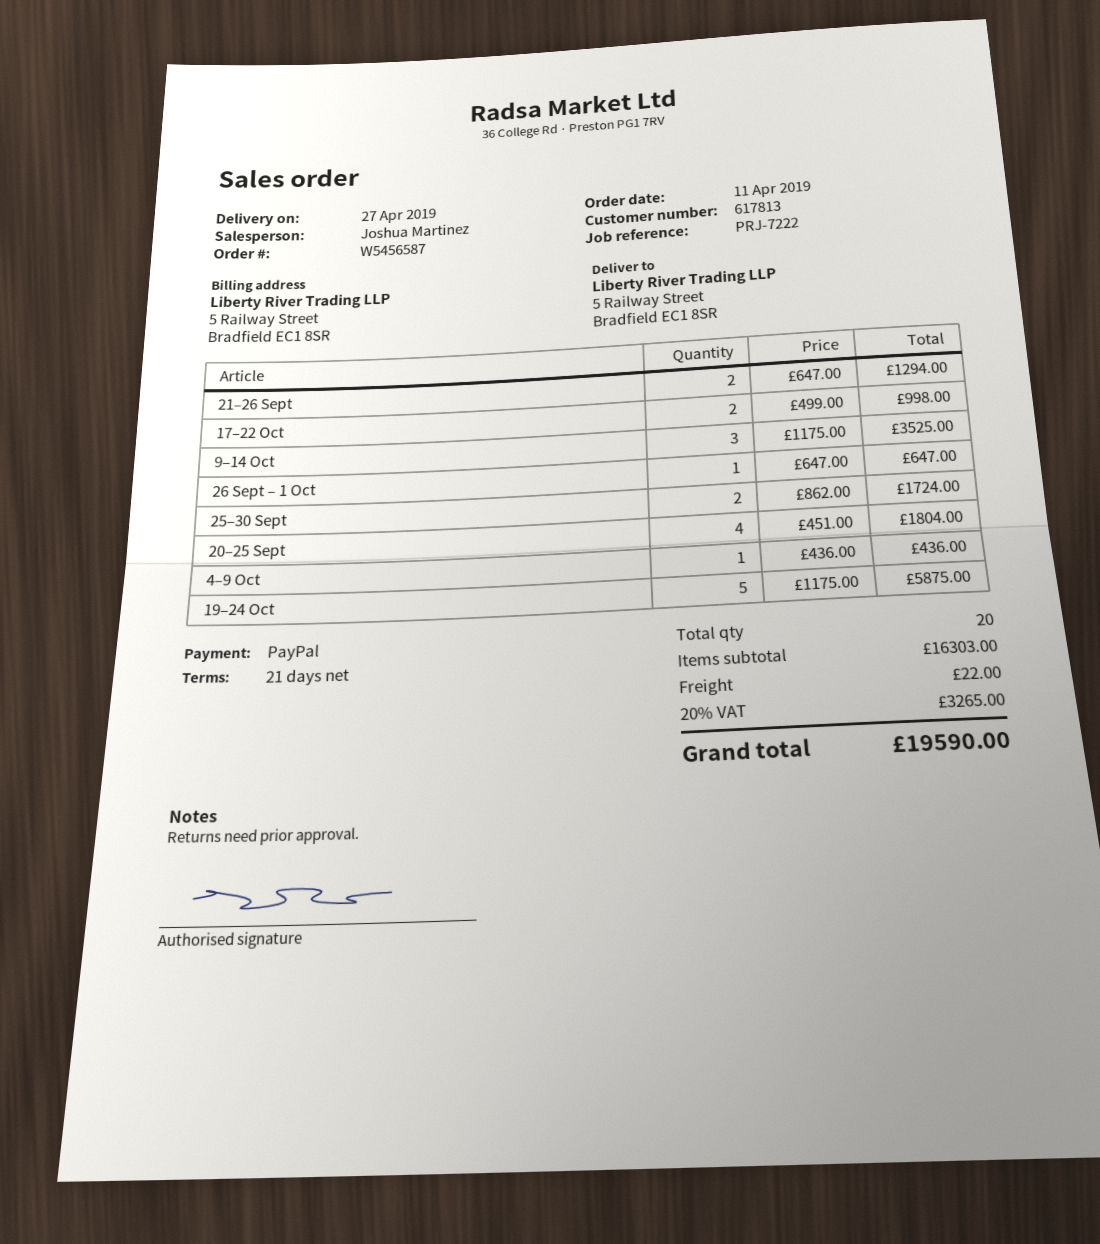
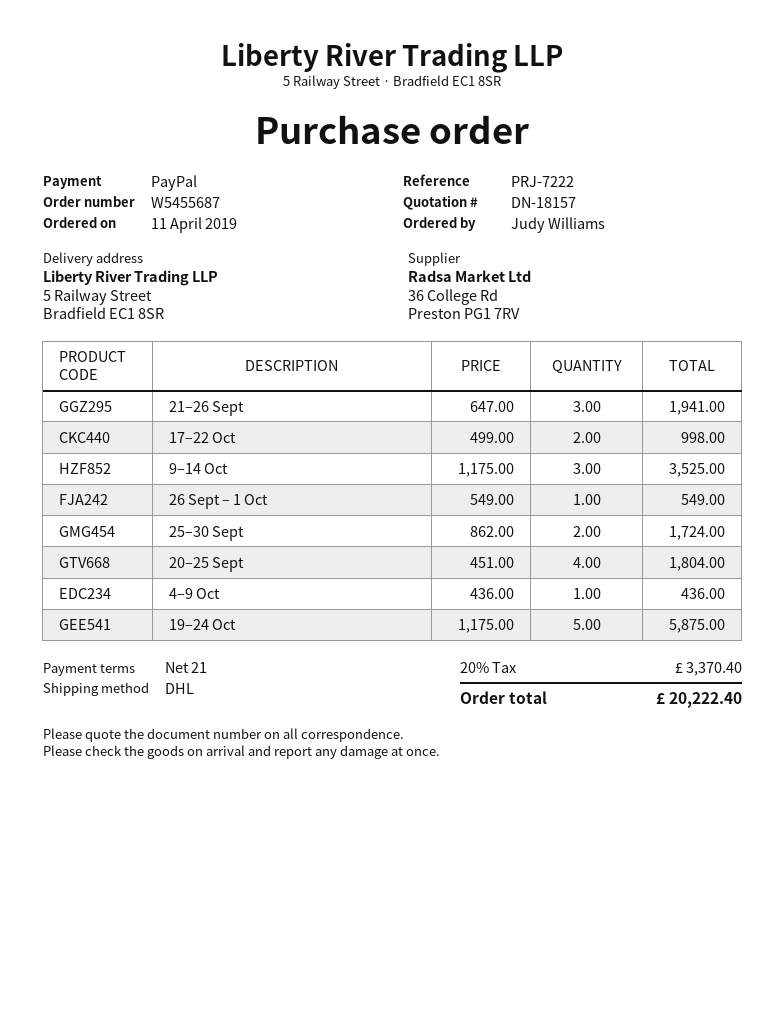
order number: W5456587 -> W5455687
21–26 Sept: 2 x 647.00 = 1294.00 -> 3 x 647.00 = 1941.00
26 Sept – 1 Oct: 1 x 647.00 = 647.00 -> 1 x 549.00 = 549.00
shipping: 22.00 -> none
tax: 20% = 3265.00 -> 20% = 3370.40
total: 19590.00 -> 20222.40

